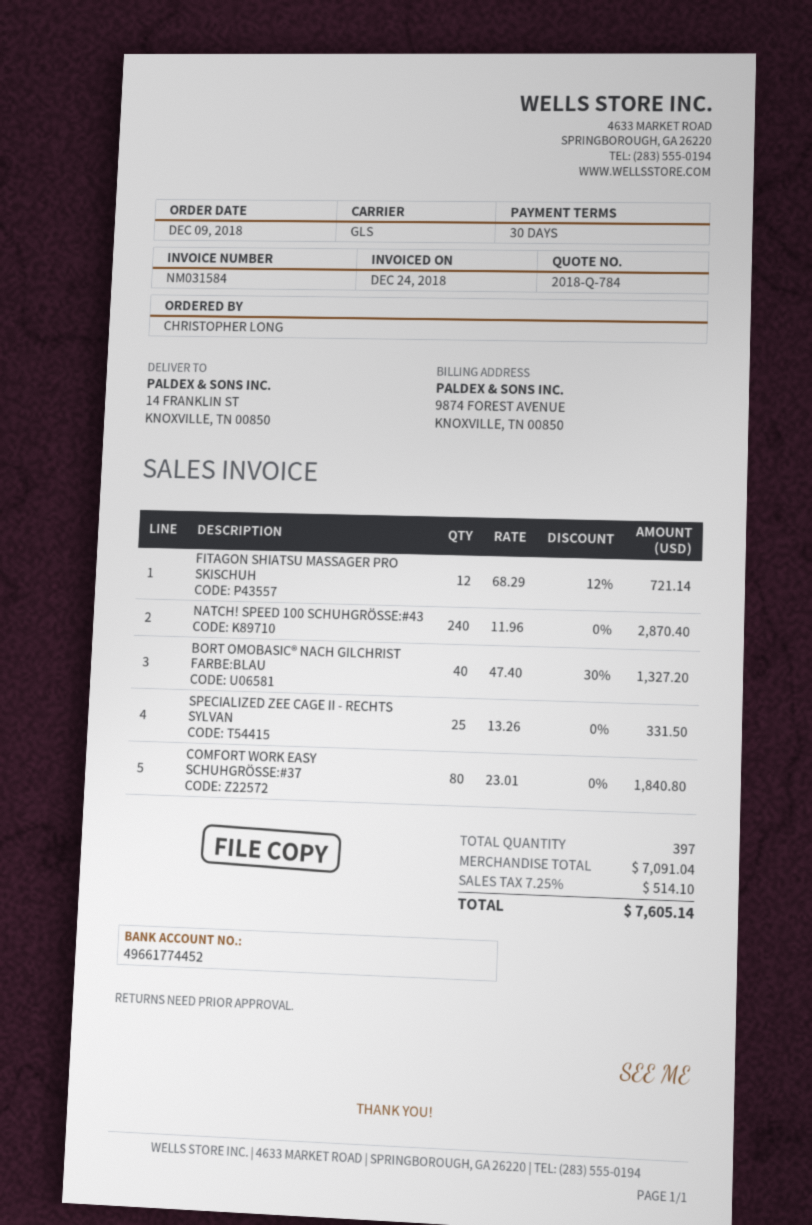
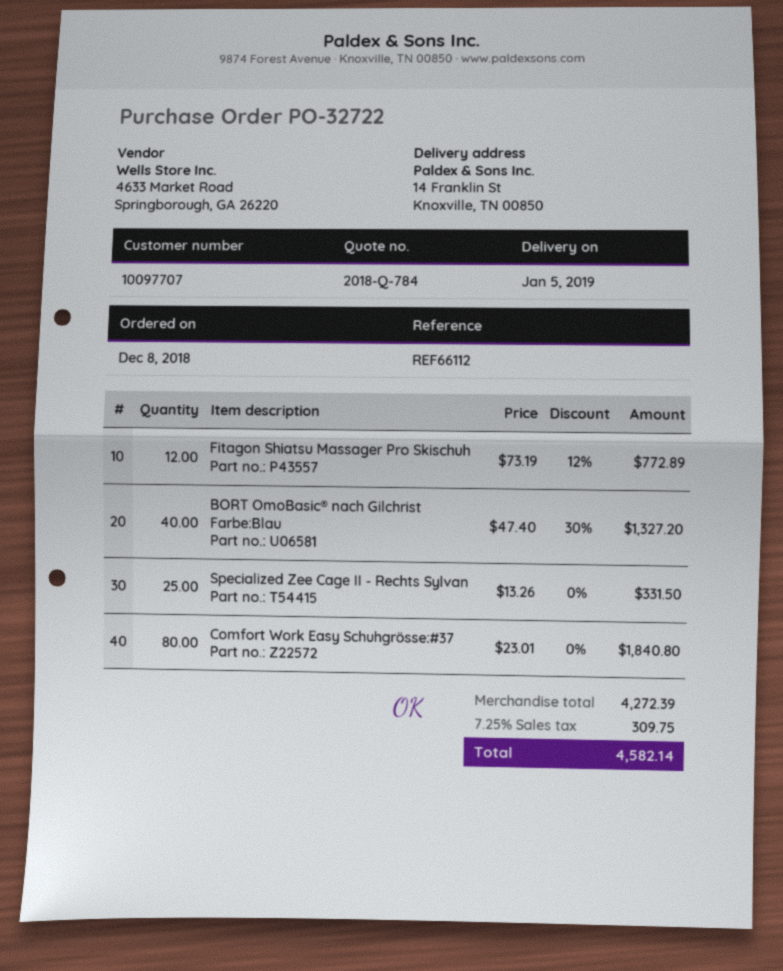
order date: 2018-12-09 -> 2018-12-08
FITAGON SHIATSU MASSAGER PRO SKISCHUH: 12 x 68.29 - 12% = 721.14 -> 12 x 73.19 - 12% = 772.89
NATCH! SPEED 100 SCHUHGRÖSSE:#43: 240 x 11.96 = 2870.40 -> none
subtotal: 7091.04 -> 4272.39
tax: 7.25% = 514.10 -> 7.25% = 309.75
total: 7605.14 -> 4582.14

